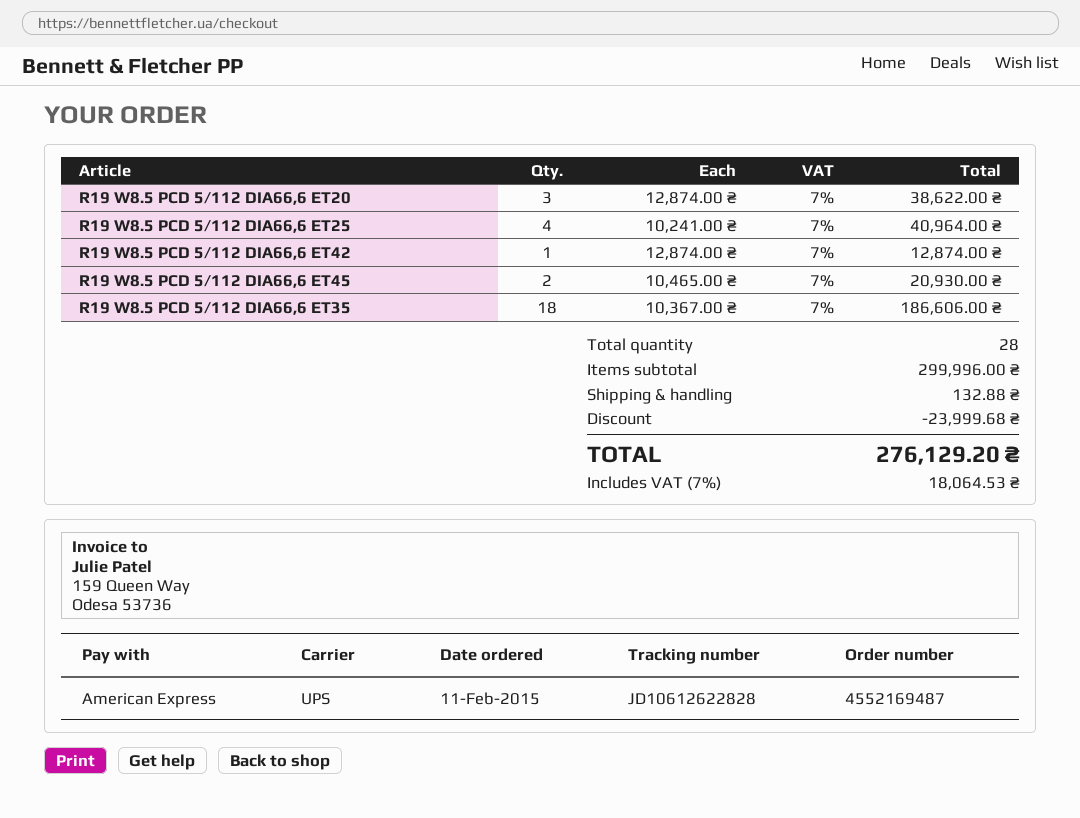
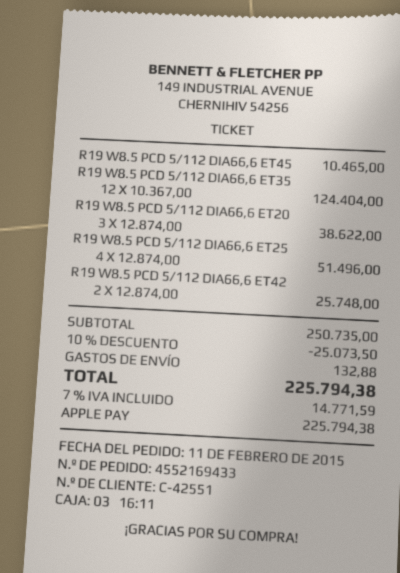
order number: 4552169487 -> 4552169433
payment method: American Express -> Apple Pay
R19 W8.5 PCD 5/112 DIA66,6 ET25: 4 x 10241.00 = 40964.00 -> 4 x 12874.00 = 51496.00
R19 W8.5 PCD 5/112 DIA66,6 ET42: 1 x 12874.00 = 12874.00 -> 2 x 12874.00 = 25748.00
R19 W8.5 PCD 5/112 DIA66,6 ET45: 2 x 10465.00 = 20930.00 -> 1 x 10465.00 = 10465.00
R19 W8.5 PCD 5/112 DIA66,6 ET35: 18 x 10367.00 = 186606.00 -> 12 x 10367.00 = 124404.00
subtotal: 299996.00 -> 250735.00
discount: 23999.68 -> 25073.50
tax: 7% = 18064.53 -> 7% = 14771.59
total: 276129.20 -> 225794.38

